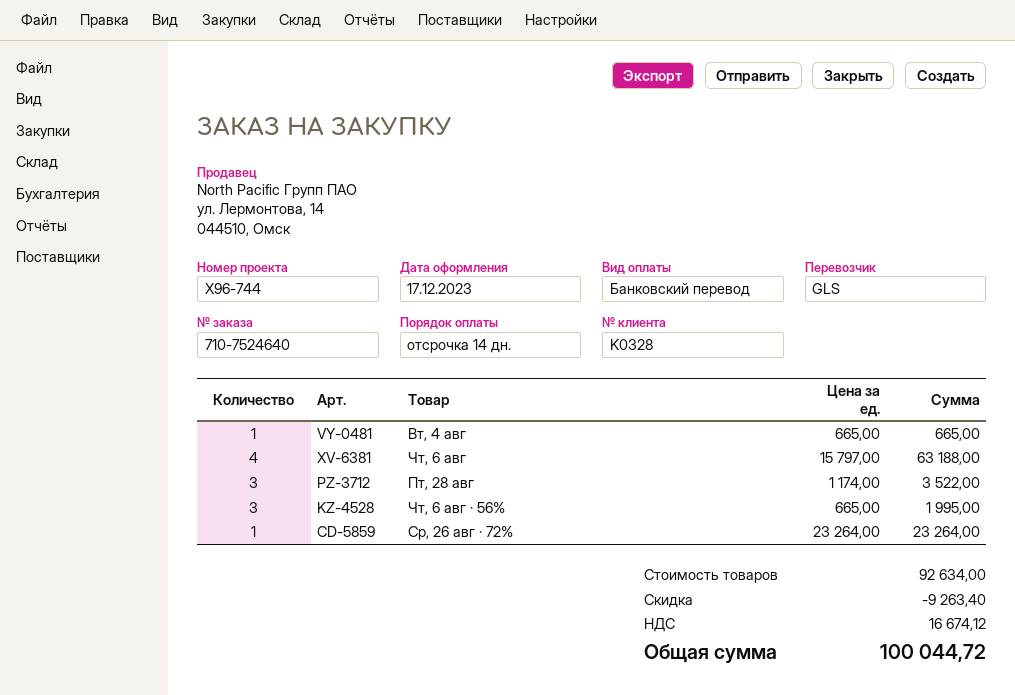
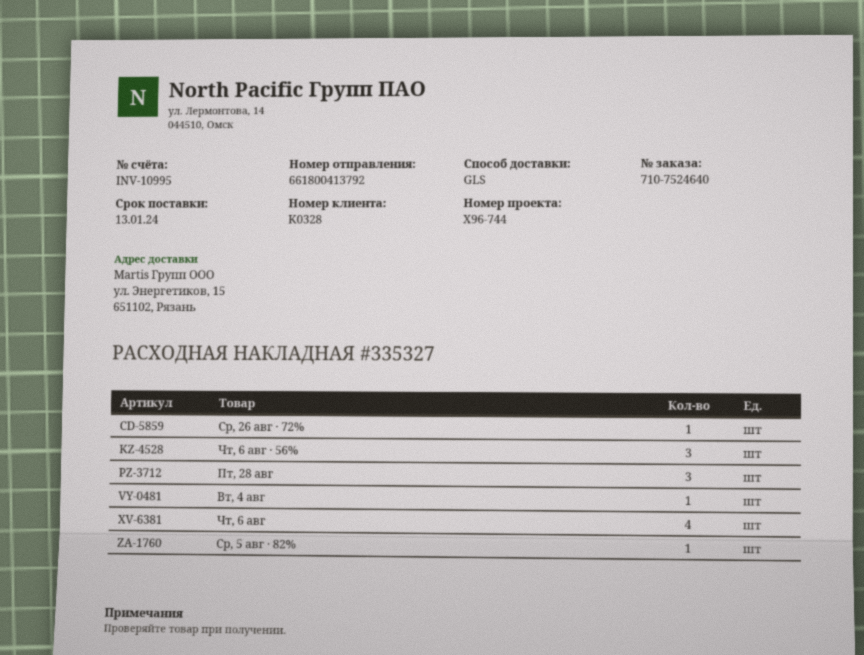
Ср, 5 авг · 82%: none -> 1

